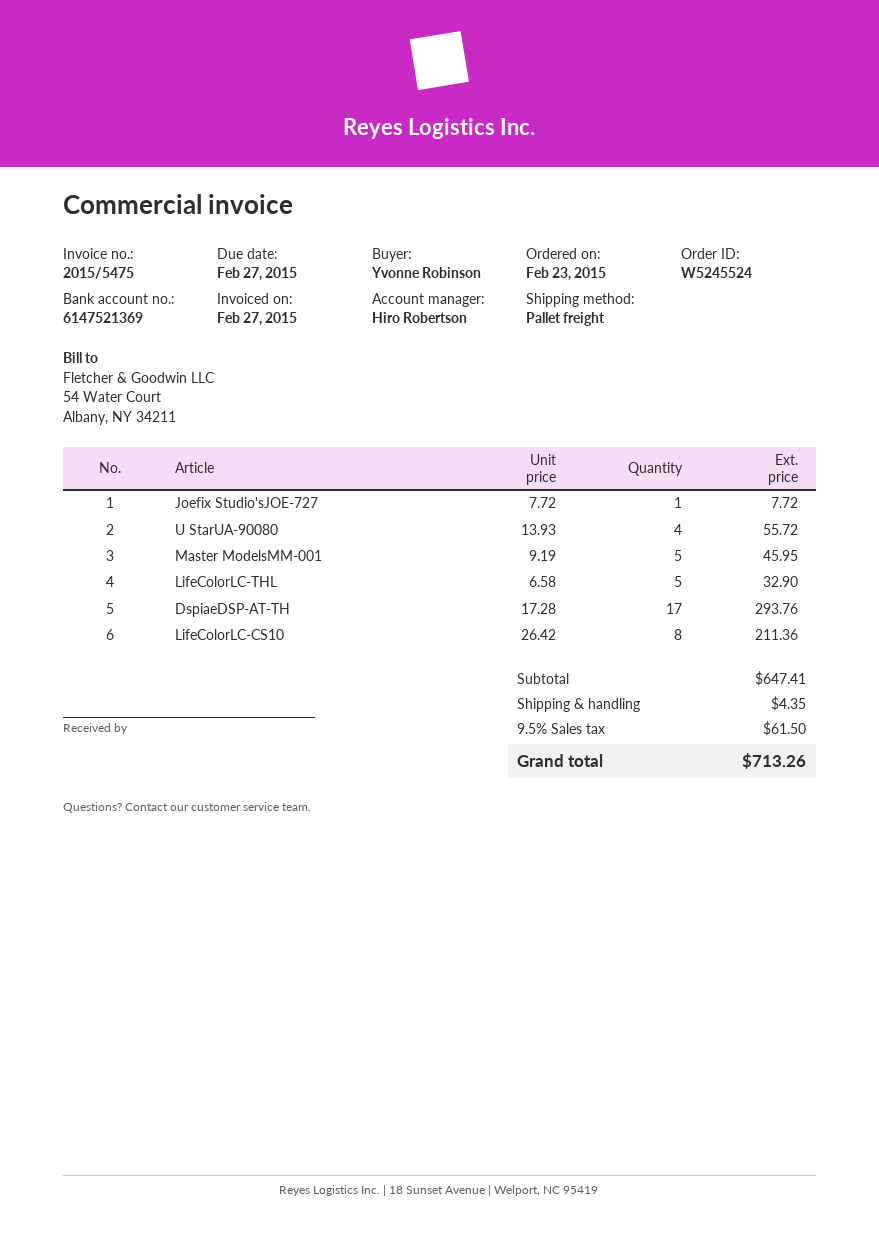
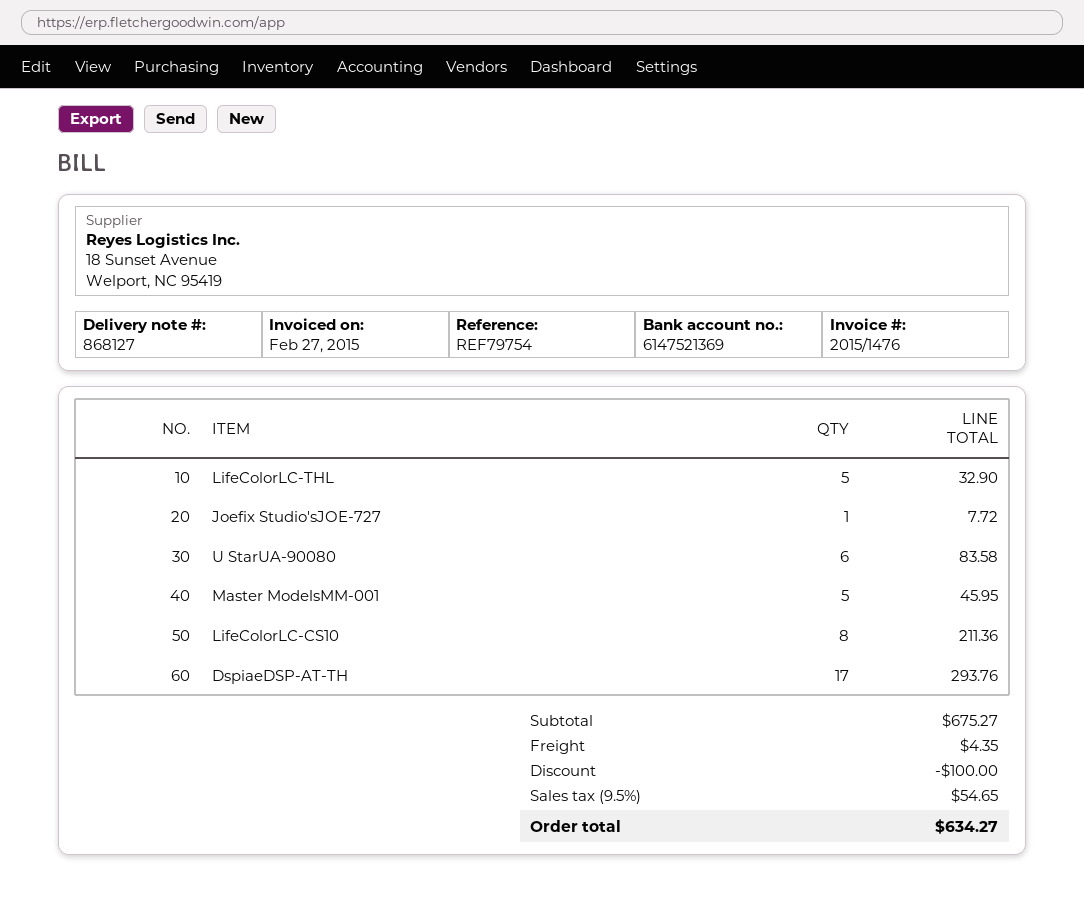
invoice number: 2015/5475 -> 2015/1476
U StarUA-90080: 4 for 55.72 -> 6 for 83.58
subtotal: 647.41 -> 675.27
discount: none -> 100.00
tax: 9.5% = 61.50 -> 9.5% = 54.65
total: 713.26 -> 634.27

